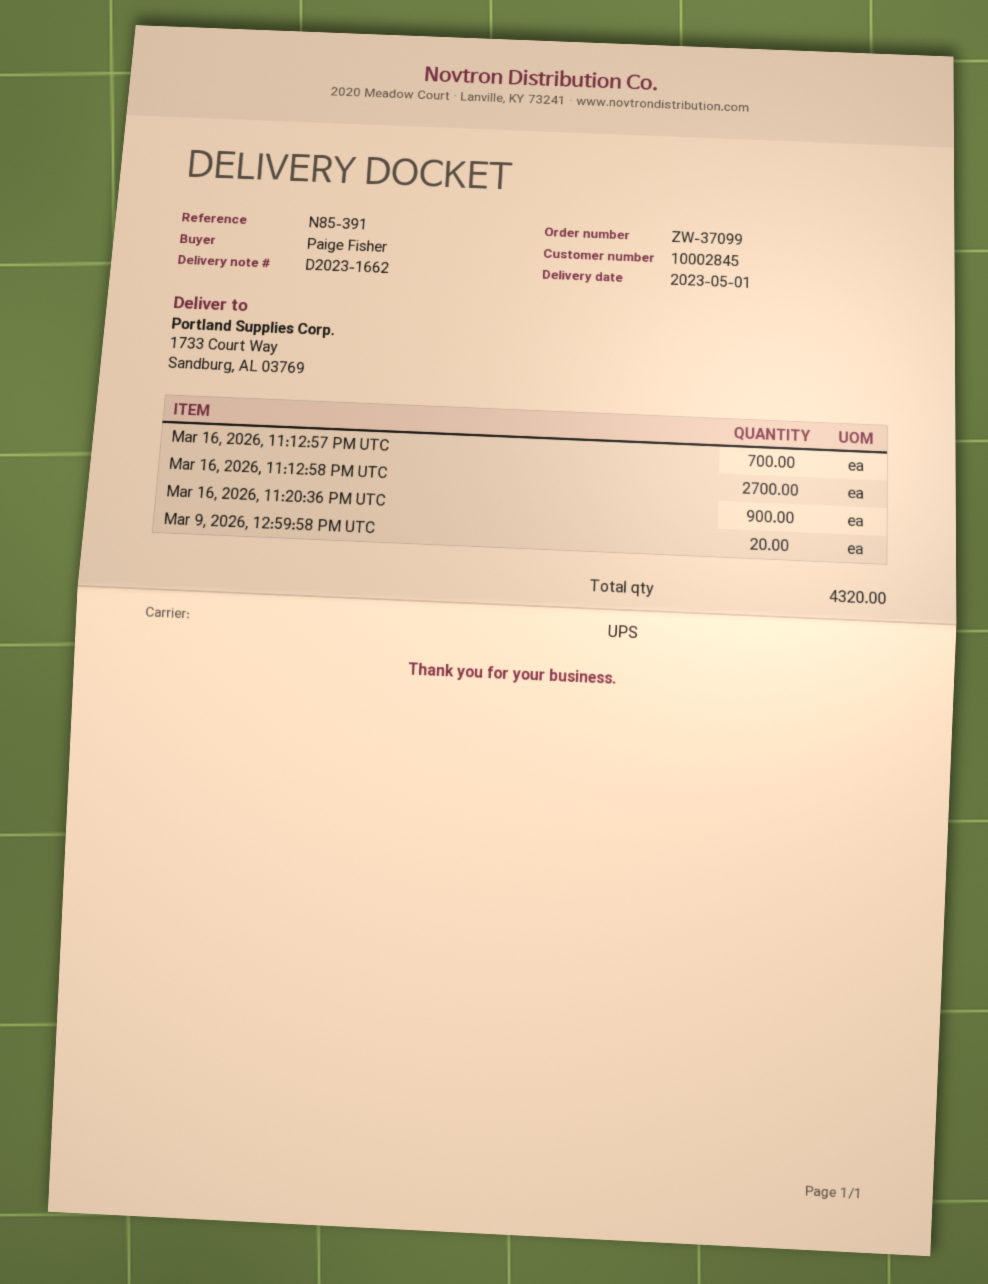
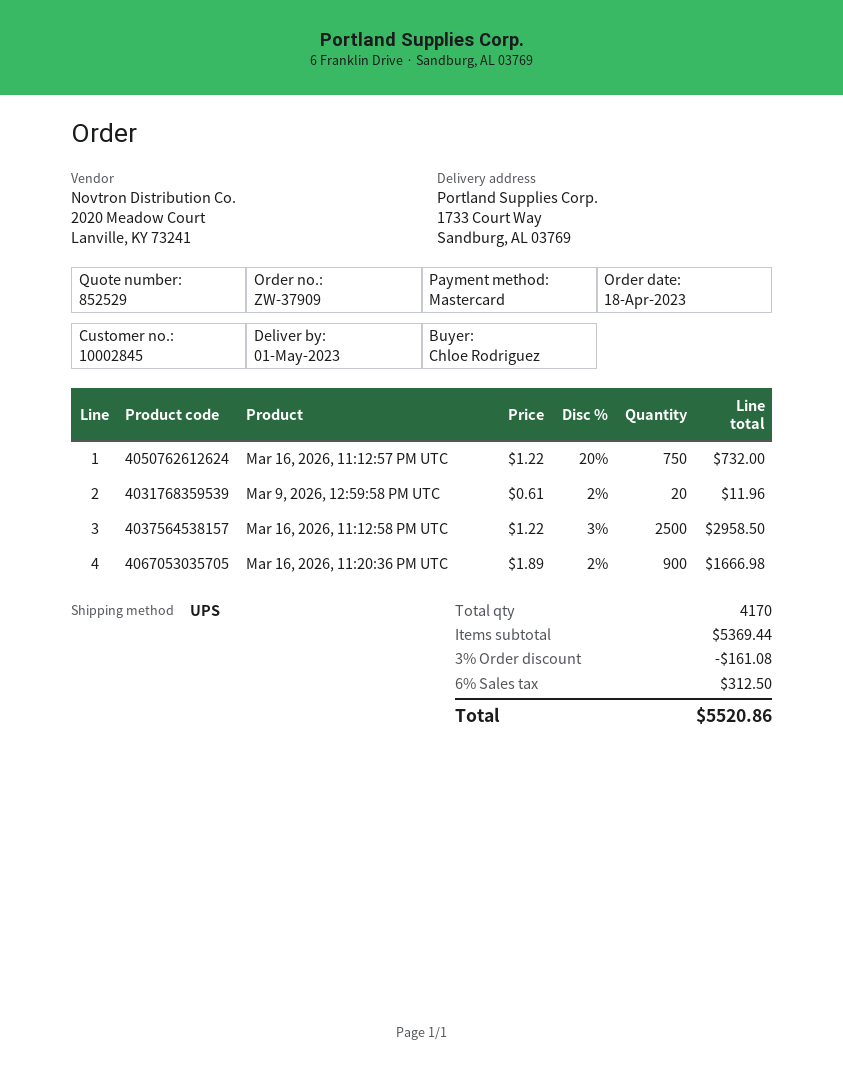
order number: ZW-37099 -> ZW-37909
ordered by: Paige Fisher -> Chloe Rodriguez
Mar 16, 2026, 11:12:57 PM UTC: 700 -> 750
Mar 16, 2026, 11:12:58 PM UTC: 2700 -> 2500
total quantity: 4320 -> 4170

